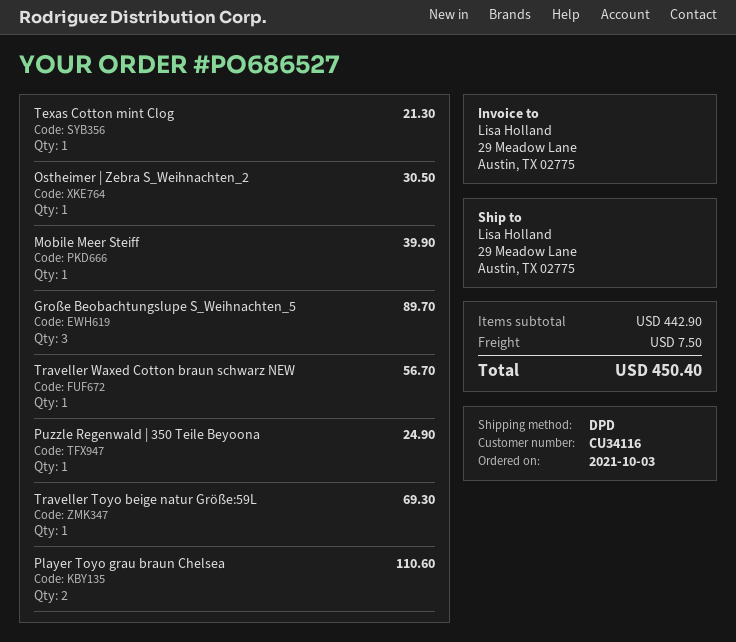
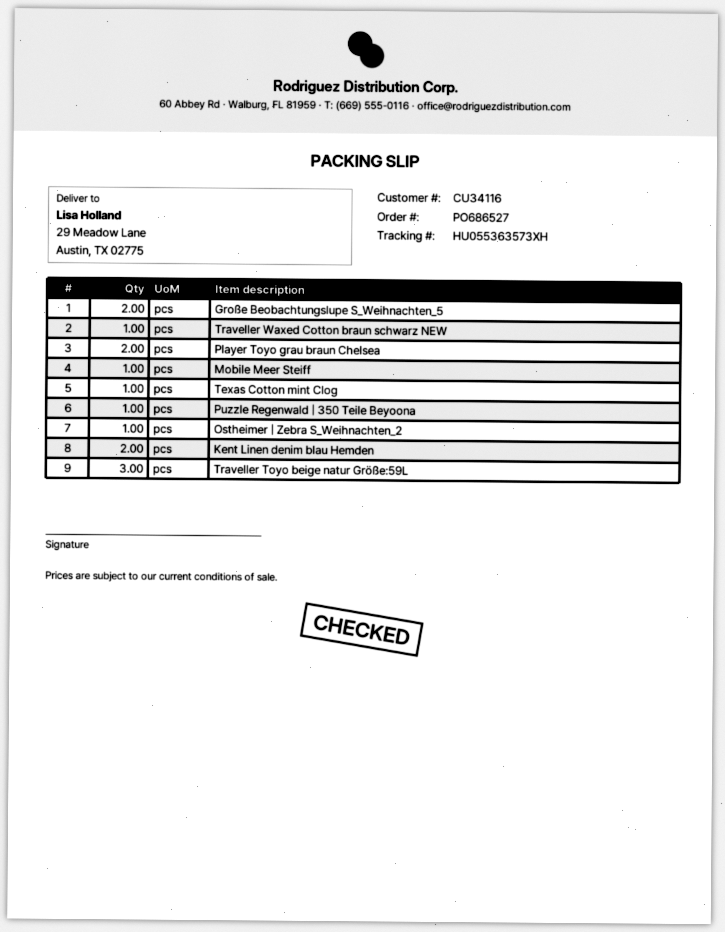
Große Beobachtungslupe S_Weihnachten_5: 3 -> 2
Traveller Toyo beige natur Größe:59L: 1 -> 3
Kent Linen denim blau Hemden: none -> 2

